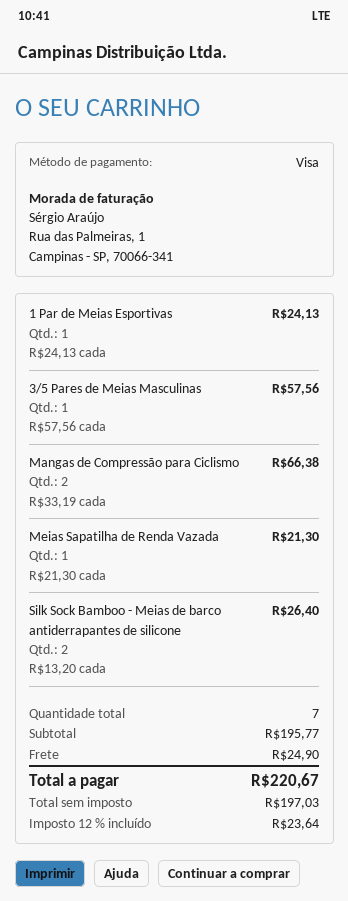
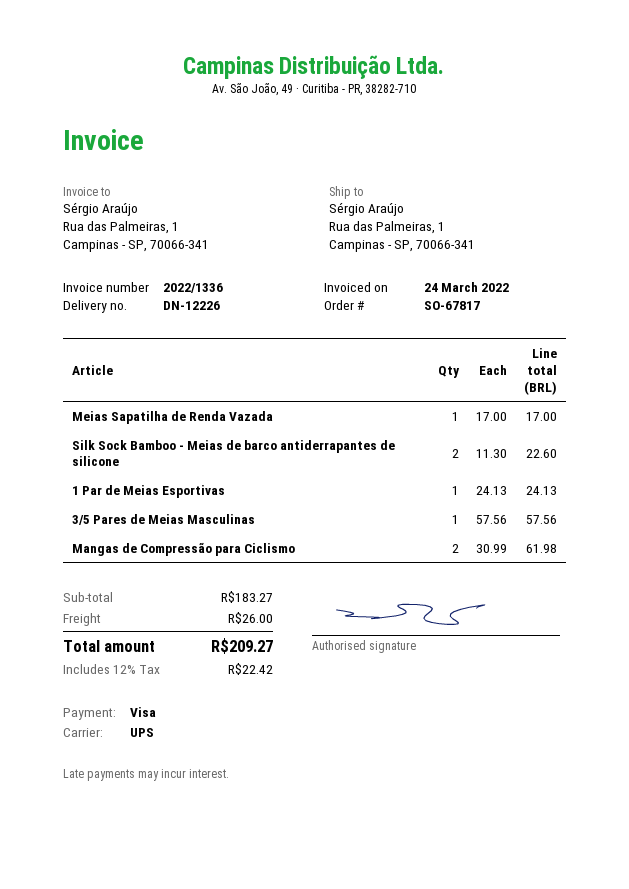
Mangas de Compressão para Ciclismo: 2 x 33.19 = 66.38 -> 2 x 30.99 = 61.98
Meias Sapatilha de Renda Vazada: 1 x 21.30 = 21.30 -> 1 x 17.00 = 17.00
Silk Sock Bamboo - Meias de barco antiderrapantes de silicone: 2 x 13.20 = 26.40 -> 2 x 11.30 = 22.60
subtotal: 195.77 -> 183.27
shipping: 24.90 -> 26.00
tax: 12% = 23.64 -> 12% = 22.42
total: 220.67 -> 209.27

